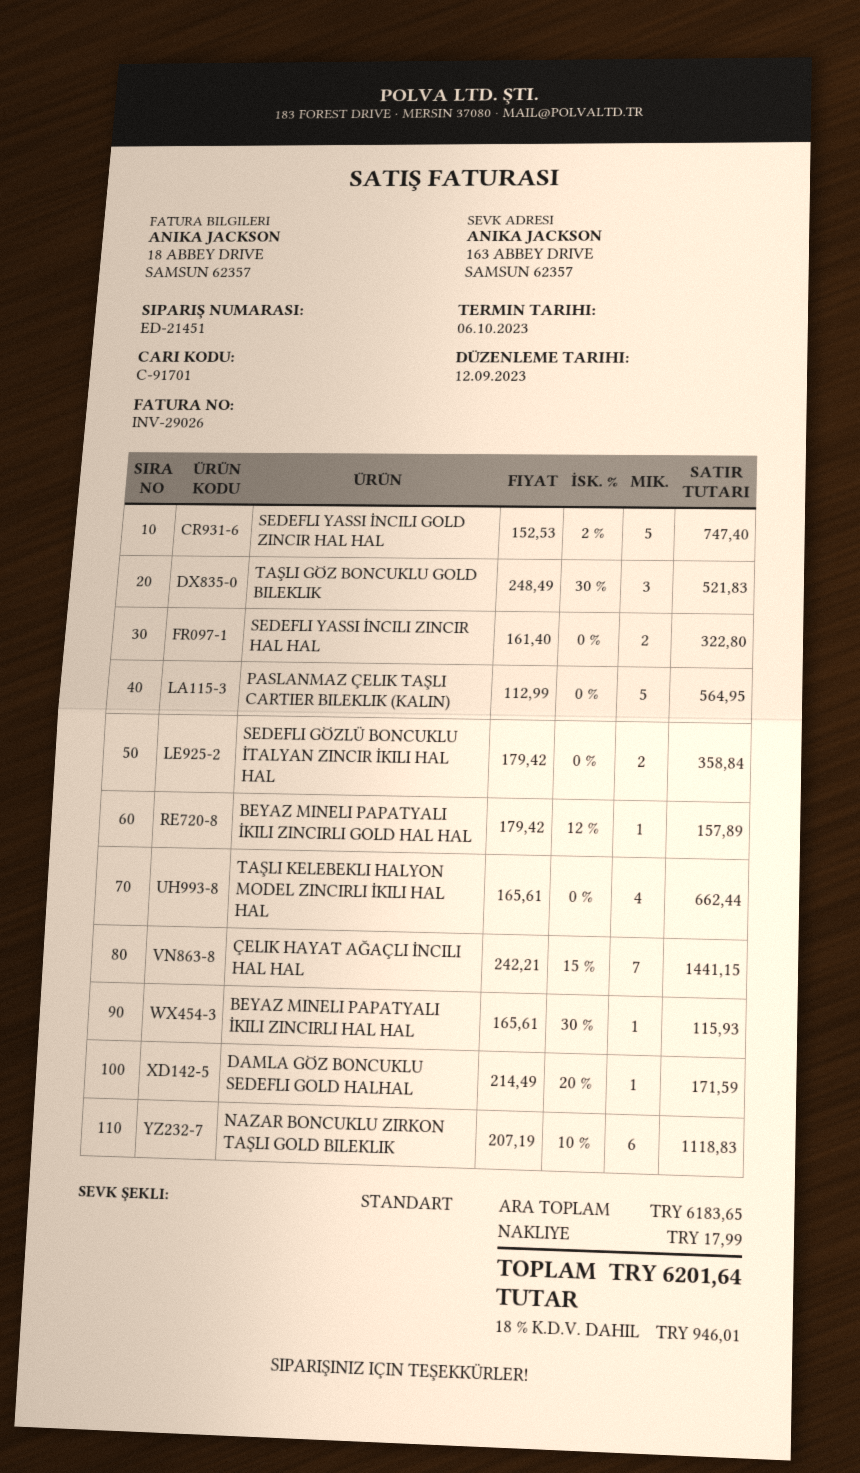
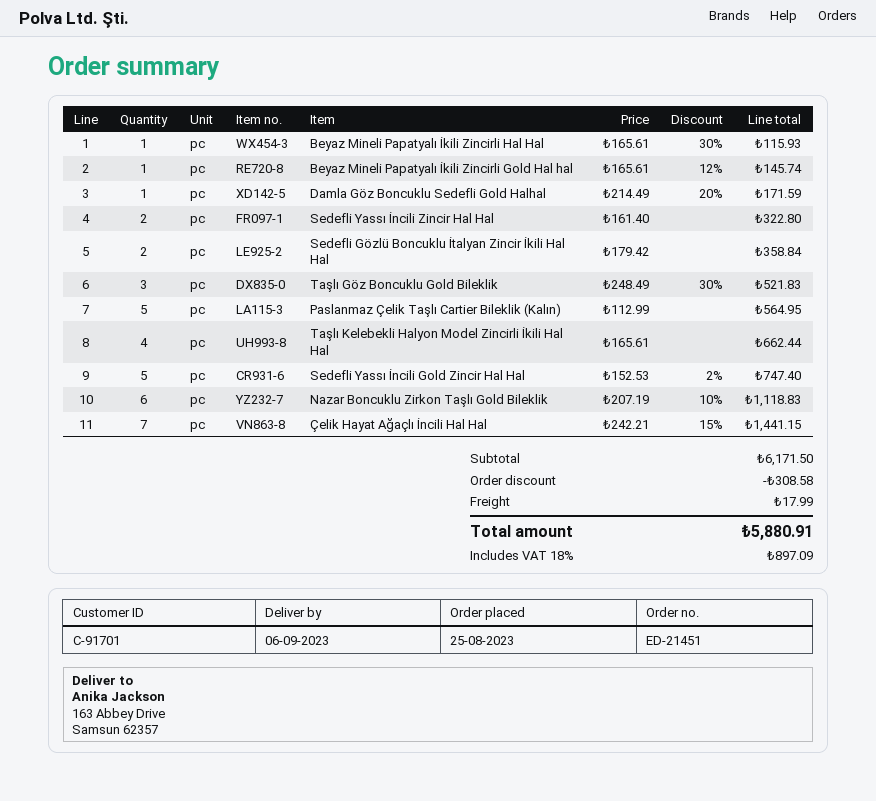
delivery date: 2023-10-06 -> 2023-09-06
BEYAZ MINELI PAPATYALI İKILI ZINCIRLI GOLD HAL HAL: 1 x 179.42 - 12% = 157.89 -> 1 x 165.61 - 12% = 145.74
subtotal: 6183.65 -> 6171.50
discount: none -> 308.58
tax: 18% = 946.01 -> 18% = 897.09
total: 6201.64 -> 5880.91

